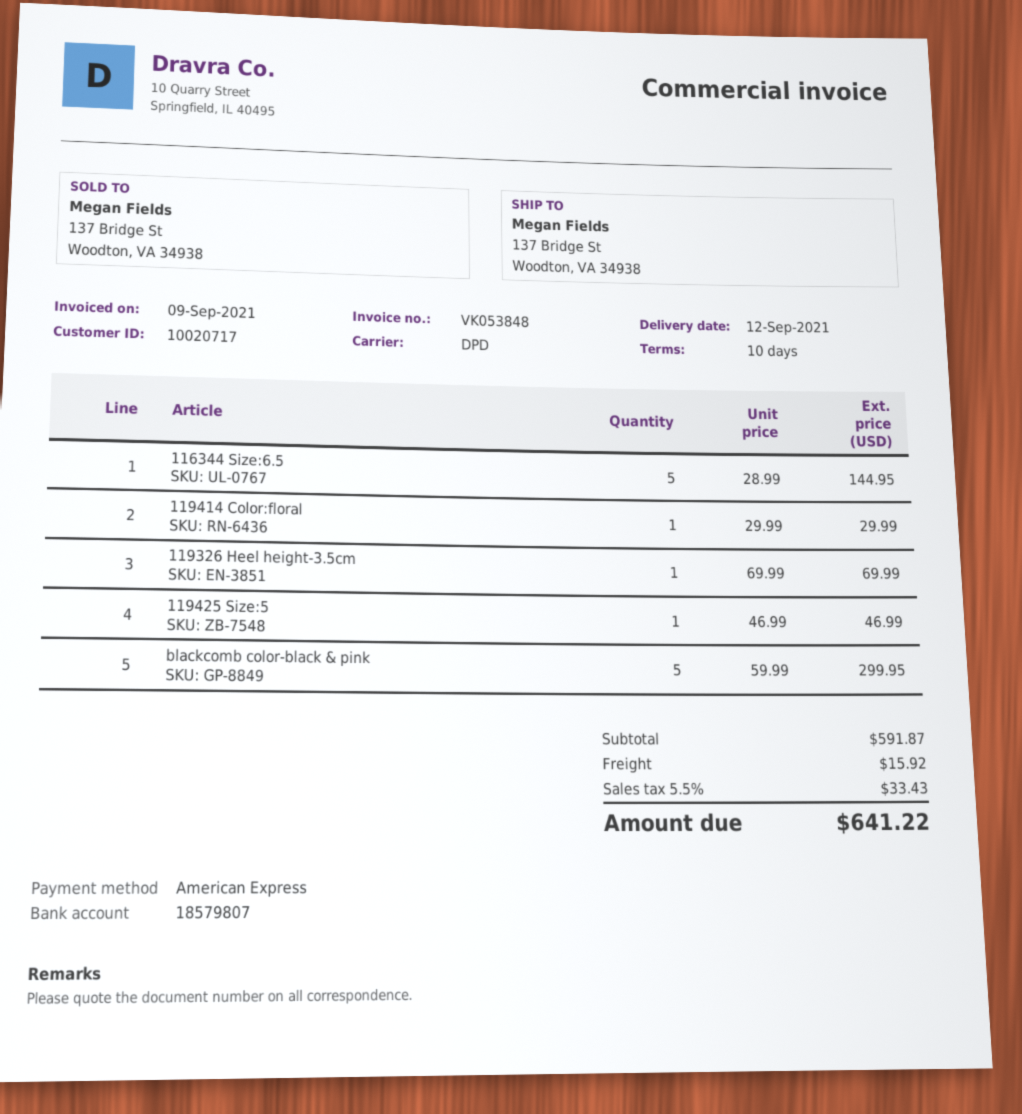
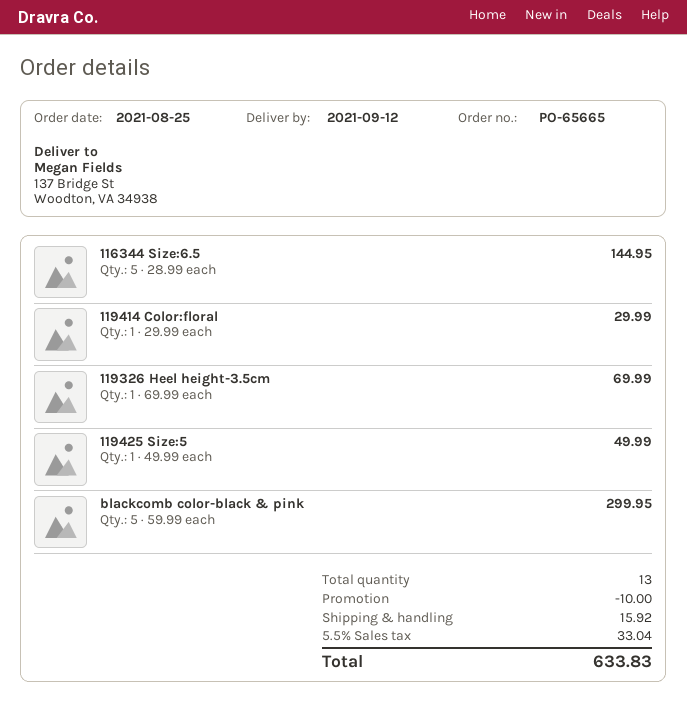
119425 Size:5: 1 x 46.99 = 46.99 -> 1 x 49.99 = 49.99
discount: none -> 10.00
tax: 5.5% = 33.43 -> 5.5% = 33.04
total: 641.22 -> 633.83

